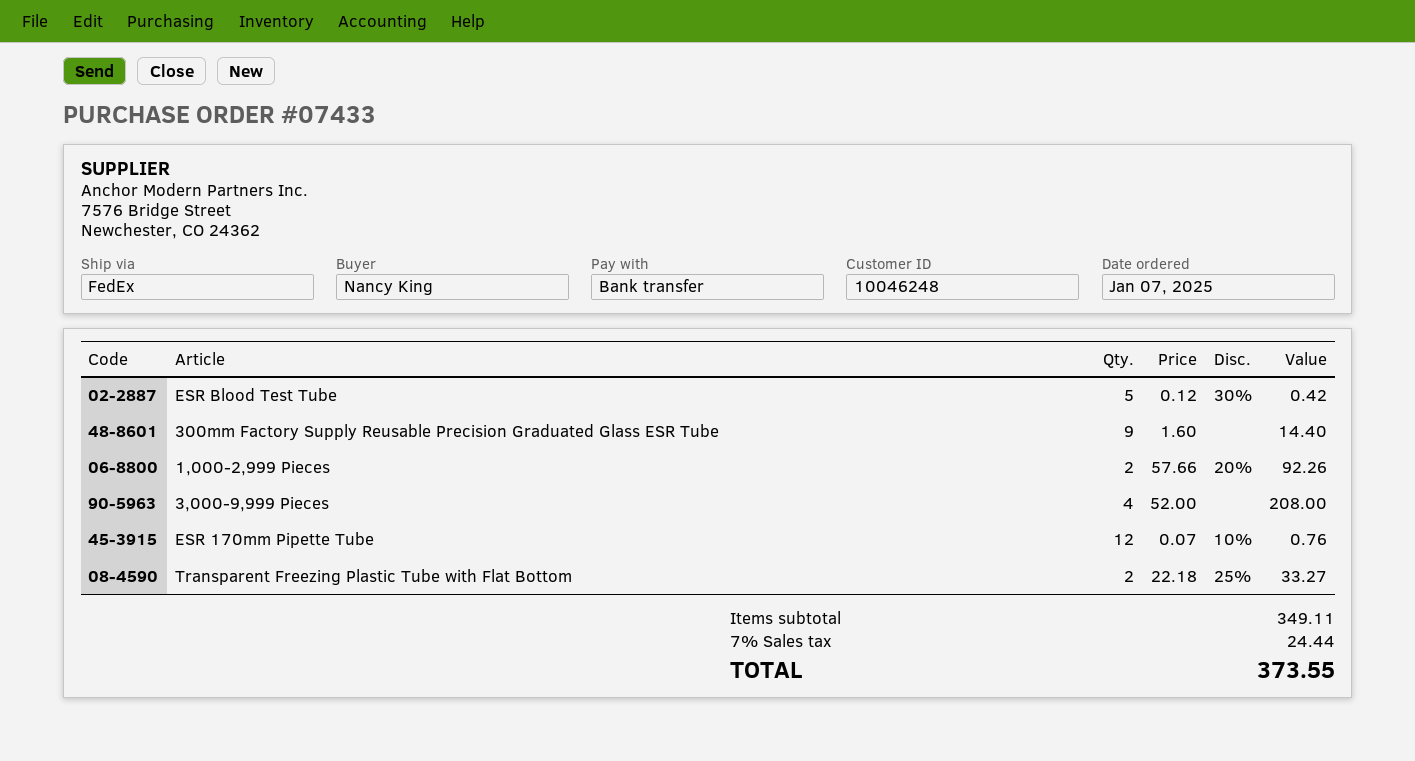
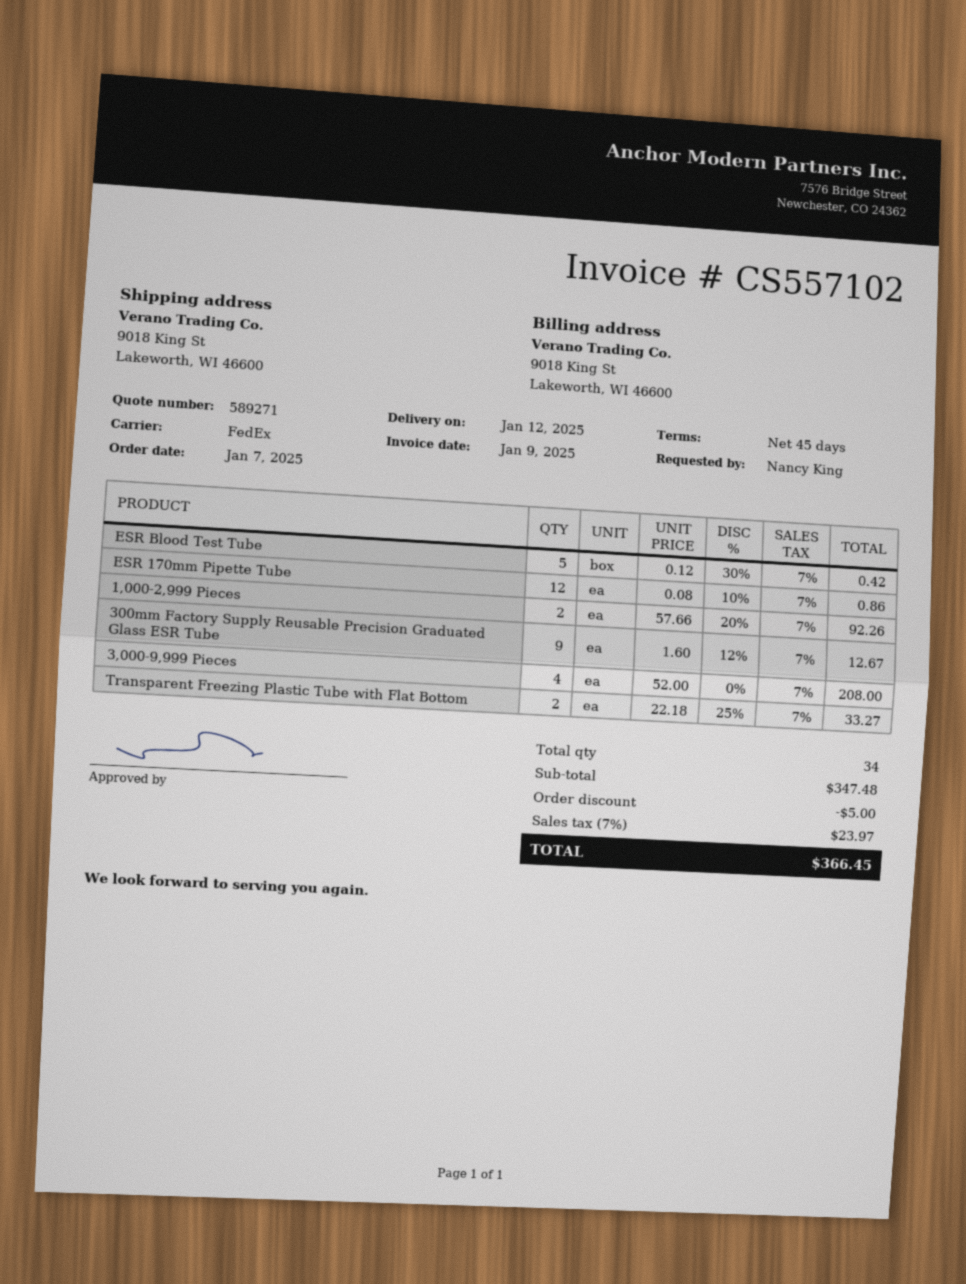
300mm Factory Supply Reusable Precision Graduated Glass ESR Tube: 9 x 1.60 = 14.40 -> 9 x 1.60 - 12% = 12.67
ESR 170mm Pipette Tube: 12 x 0.07 - 10% = 0.76 -> 12 x 0.08 - 10% = 0.86
subtotal: 349.11 -> 347.48
discount: none -> 5.00
tax: 7% = 24.44 -> 7% = 23.97
total: 373.55 -> 366.45

